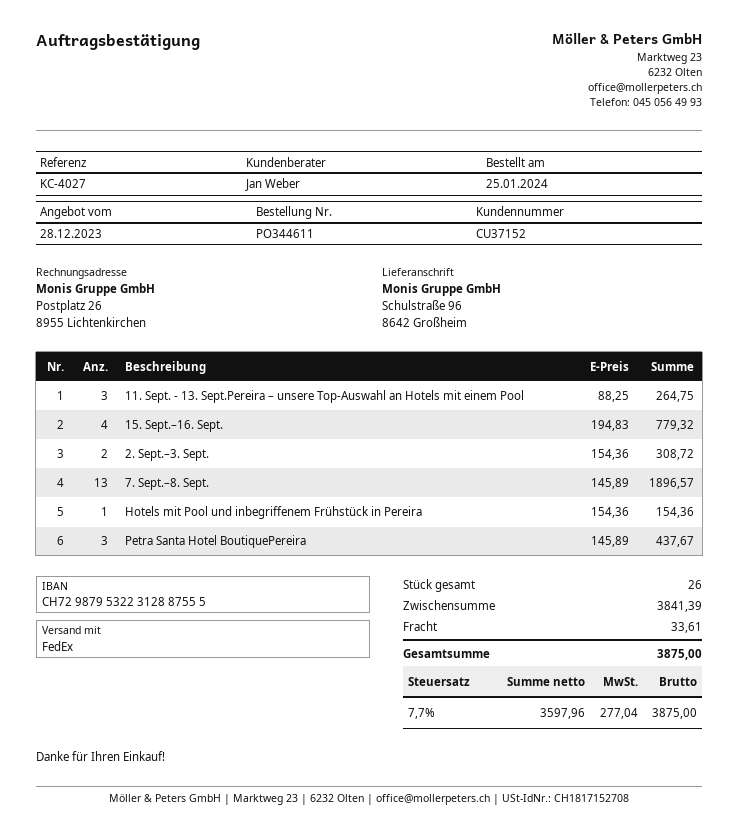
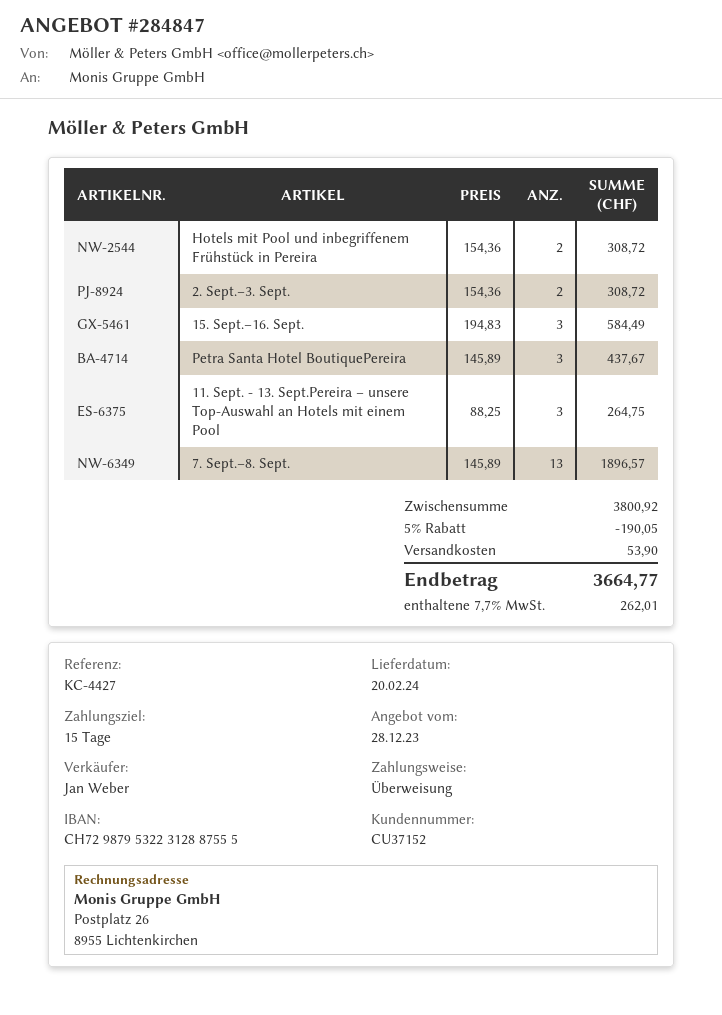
reference: KC-4027 -> KC-4427
15. Sept.–16. Sept.: 4 x 194.83 = 779.32 -> 3 x 194.83 = 584.49
Hotels mit Pool und inbegriffenem Frühstück in Pereira: 1 x 154.36 = 154.36 -> 2 x 154.36 = 308.72
subtotal: 3841.39 -> 3800.92
discount: none -> 5% = 190.05
shipping: 33.61 -> 53.90
tax: 7.7% = 277.04 -> 7.7% = 262.01
total: 3875.00 -> 3664.77

